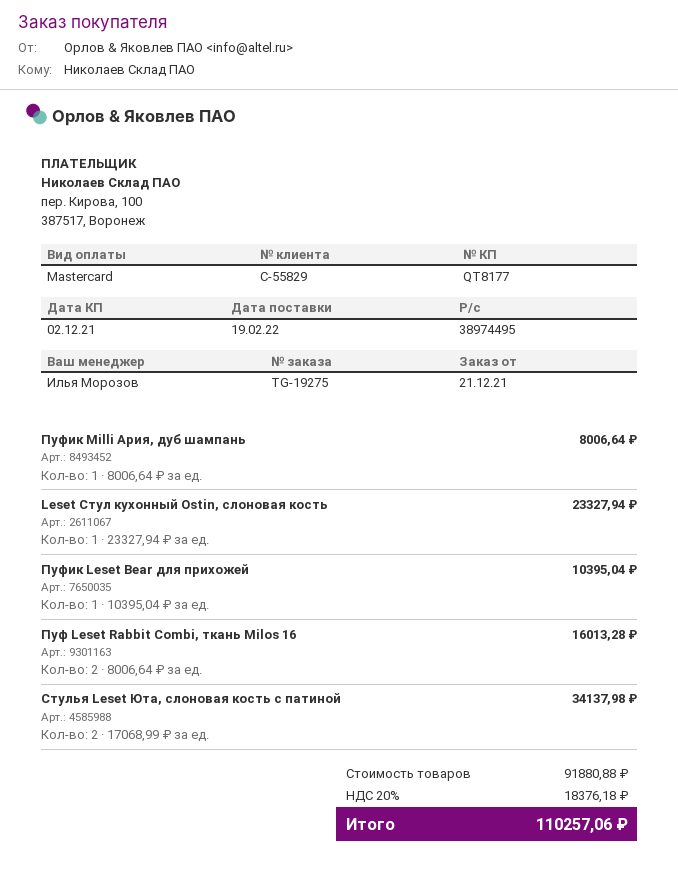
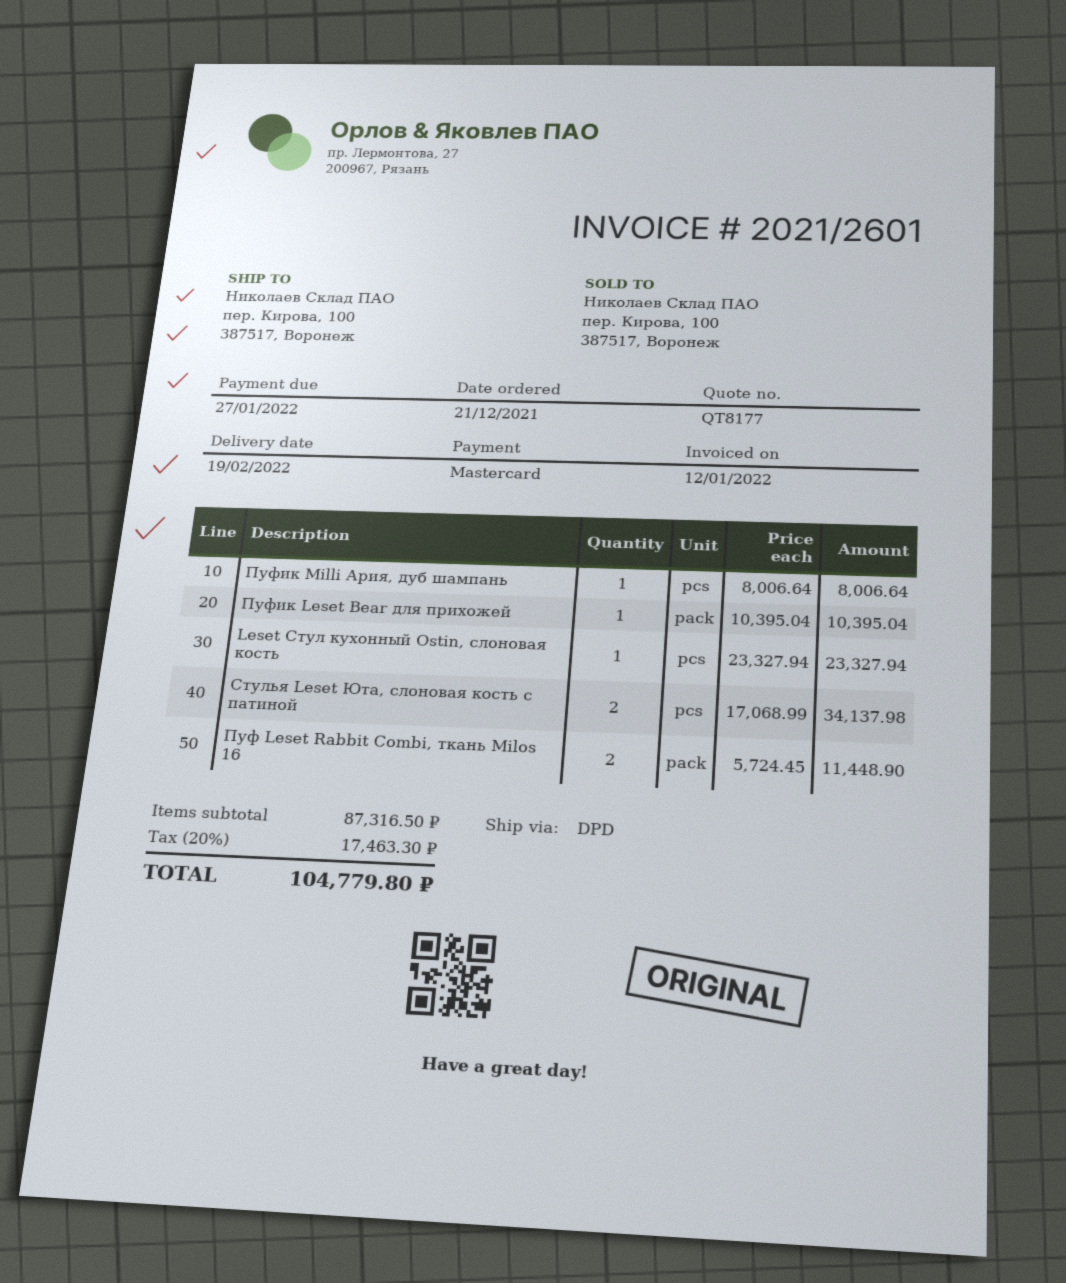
Пуф Leset Rabbit Combi, ткань Milos 16: 2 x 8006.64 = 16013.28 -> 2 x 5724.45 = 11448.90
subtotal: 91880.88 -> 87316.50
tax: 20% = 18376.18 -> 20% = 17463.30
total: 110257.06 -> 104779.80

